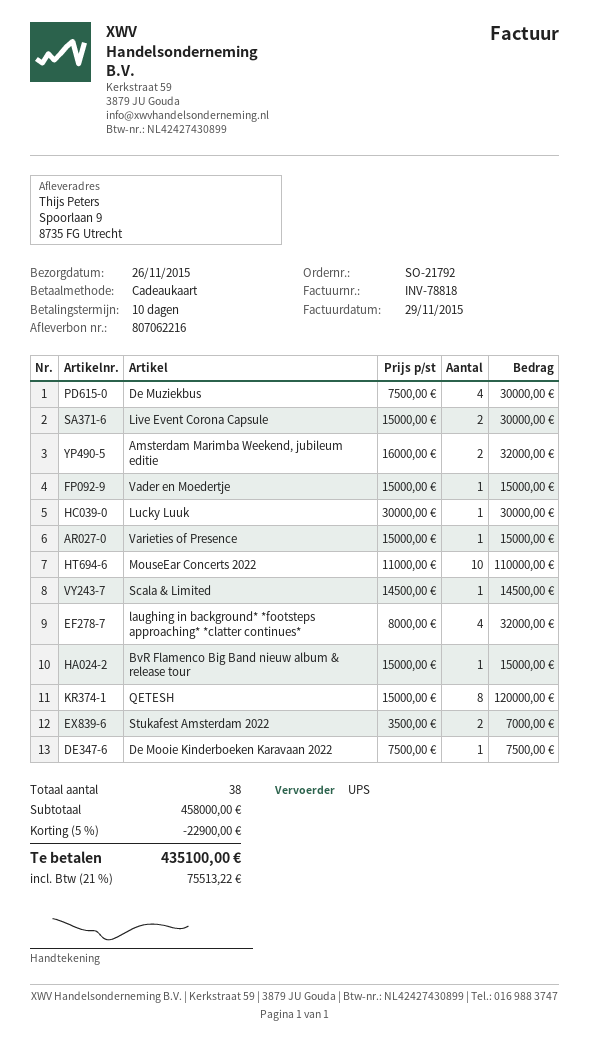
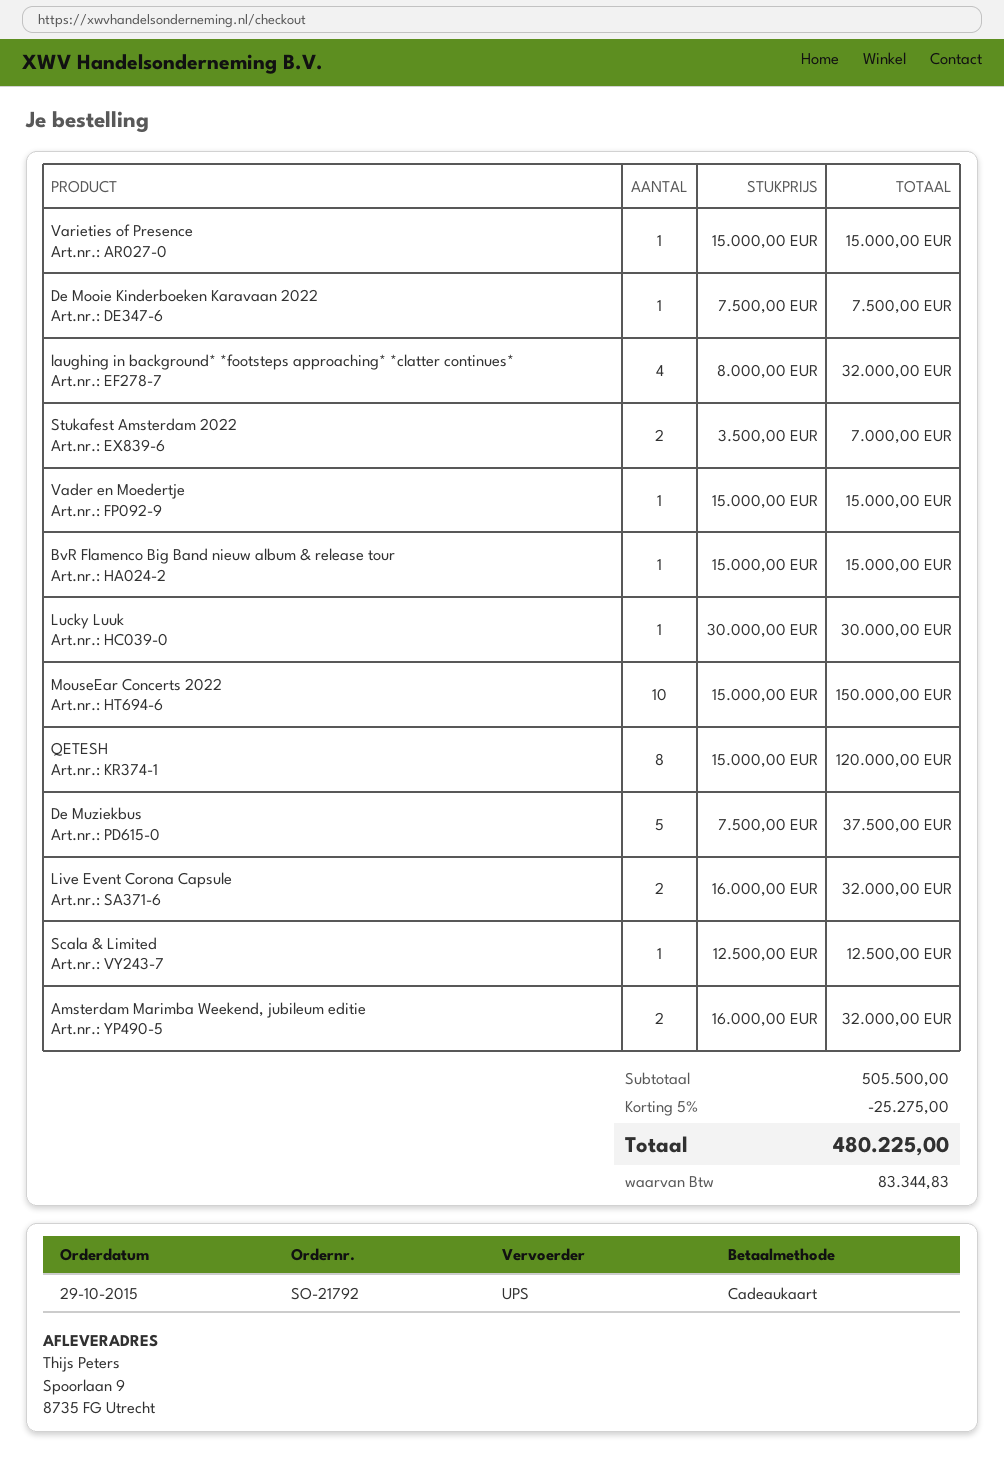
De Muziekbus: 4 x 7500.00 = 30000.00 -> 5 x 7500.00 = 37500.00
Live Event Corona Capsule: 2 x 15000.00 = 30000.00 -> 2 x 16000.00 = 32000.00
MouseEar Concerts 2022: 10 x 11000.00 = 110000.00 -> 10 x 15000.00 = 150000.00
Scala & Limited: 1 x 14500.00 = 14500.00 -> 1 x 12500.00 = 12500.00
subtotal: 458000.00 -> 505500.00
discount: 5% = 22900.00 -> 5% = 25275.00
tax: 75513.22 -> 83344.83
total: 435100.00 -> 480225.00

